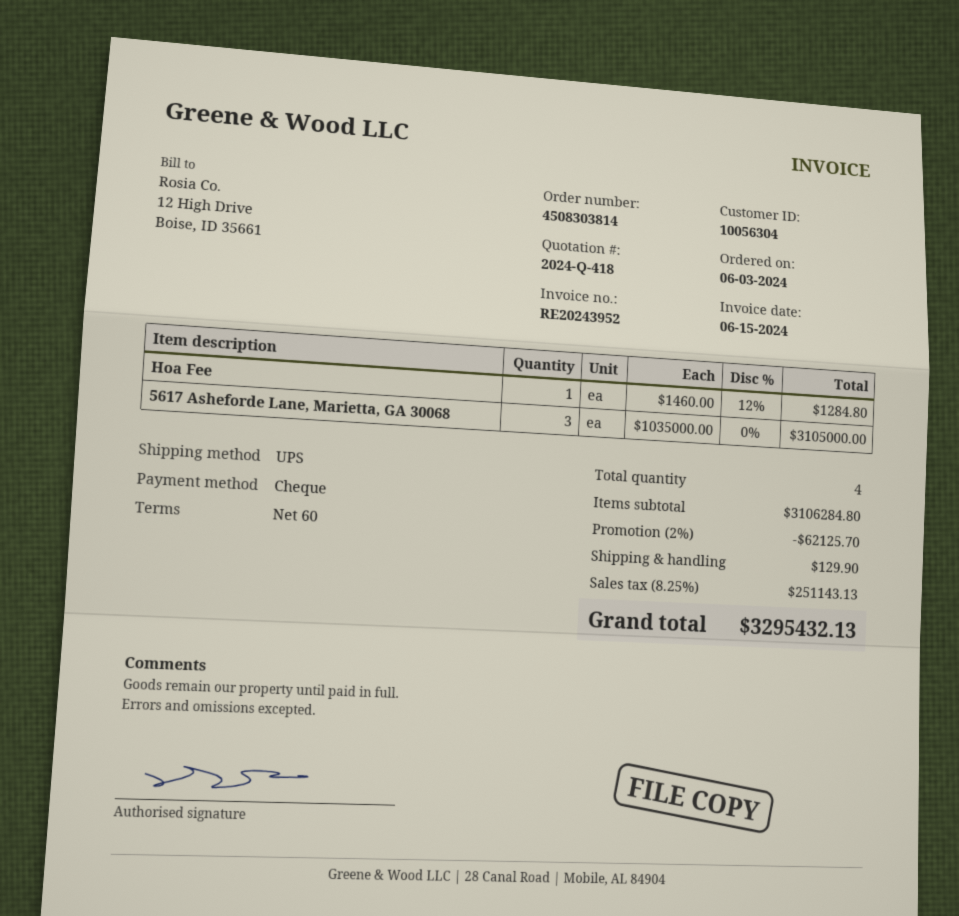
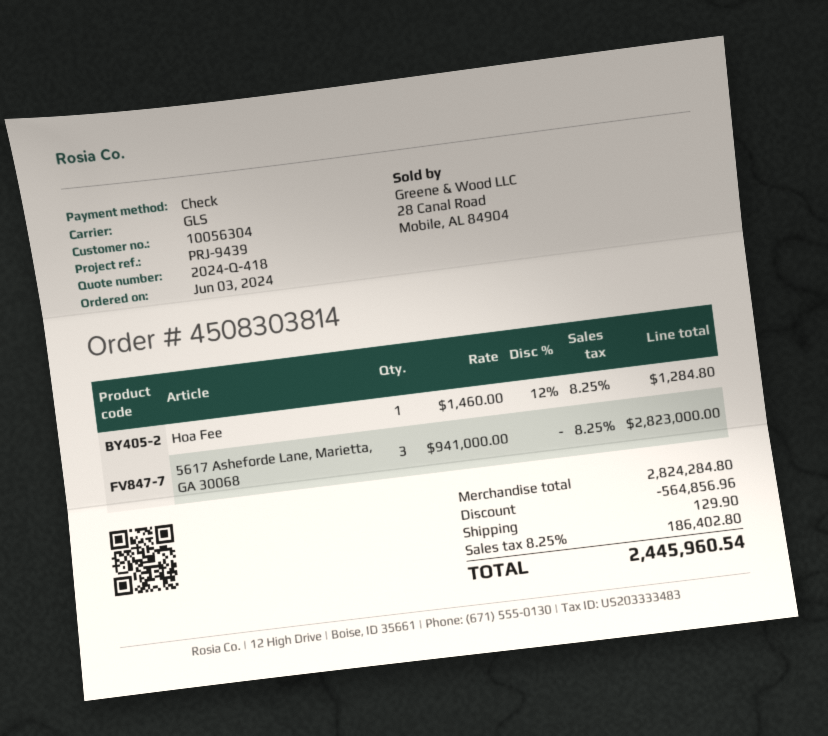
shipping method: UPS -> GLS
5617 Asheforde Lane, Marietta, GA 30068: 3 x 1035000.00 = 3105000.00 -> 3 x 941000.00 = 2823000.00
subtotal: 3106284.80 -> 2824284.80
discount: 62125.70 -> 564856.96
tax: 8.25% = 251143.13 -> 8.25% = 186402.80
total: 3295432.13 -> 2445960.54

